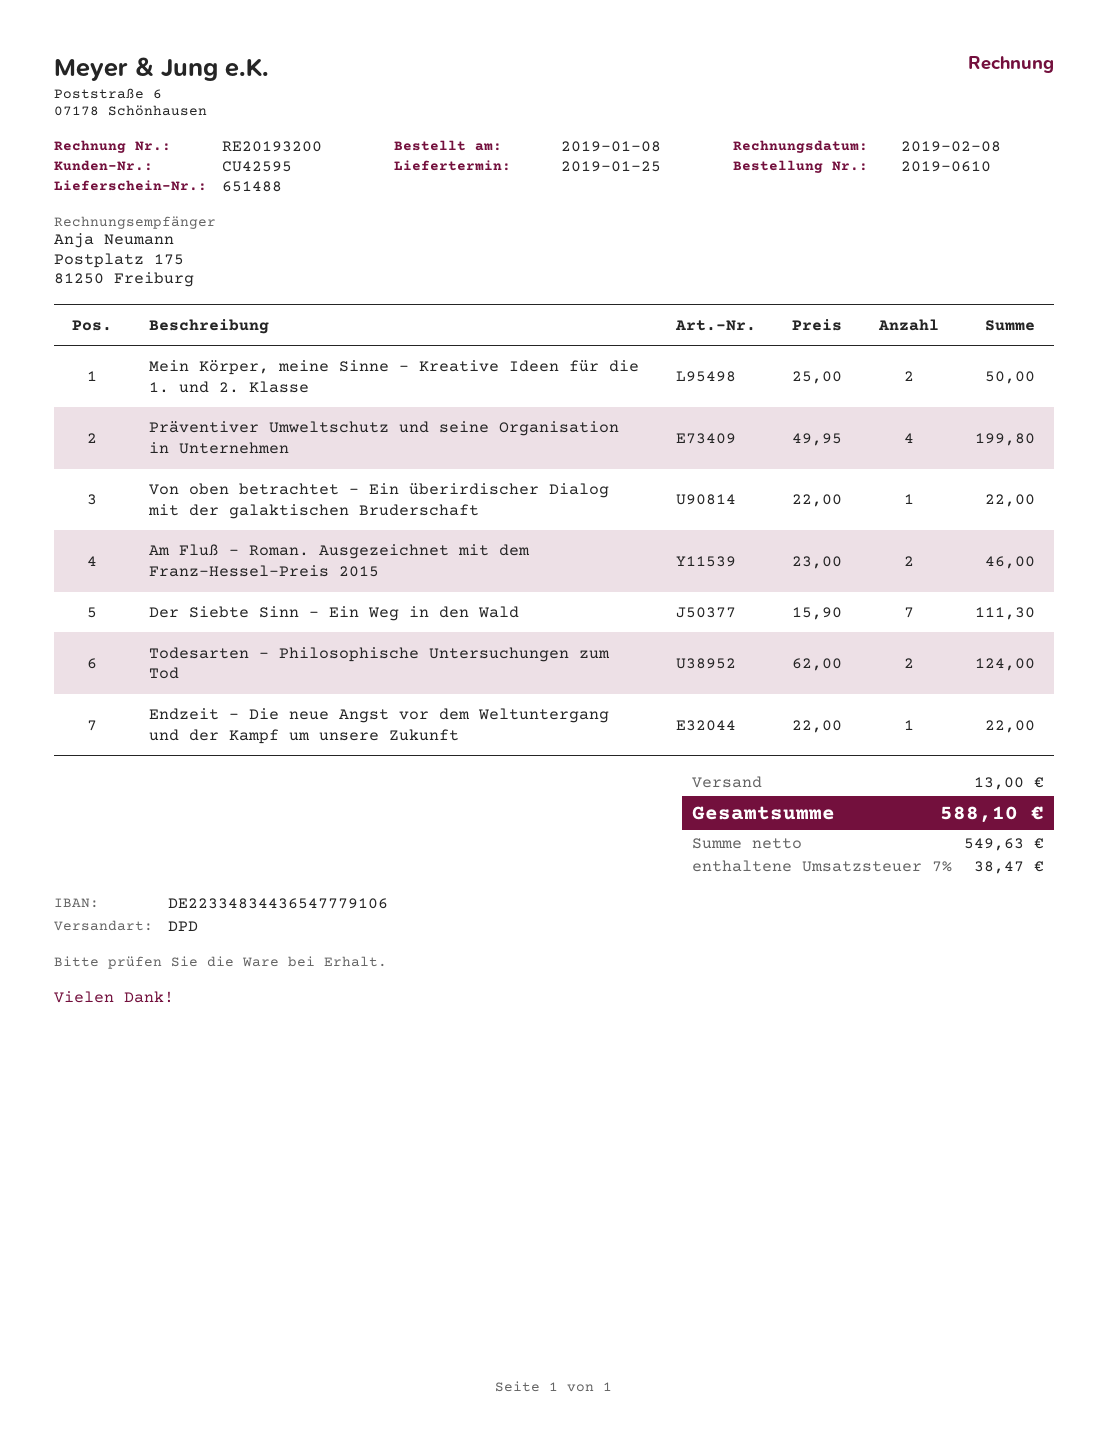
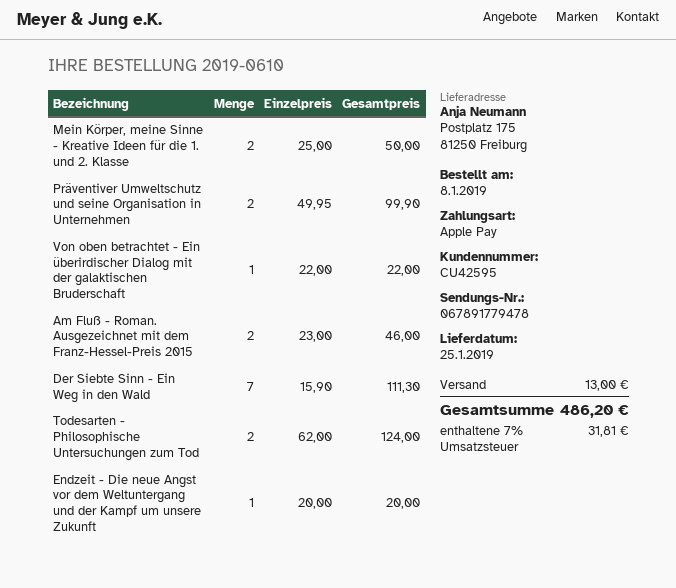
Präventiver Umweltschutz und seine Organisation in Unternehmen: 4 x 49.95 = 199.80 -> 2 x 49.95 = 99.90
Endzeit - Die neue Angst vor dem Weltuntergang und der Kampf um unsere Zukunft: 1 x 22.00 = 22.00 -> 1 x 20.00 = 20.00
tax: 7% = 38.47 -> 7% = 31.81
total: 588.10 -> 486.20

